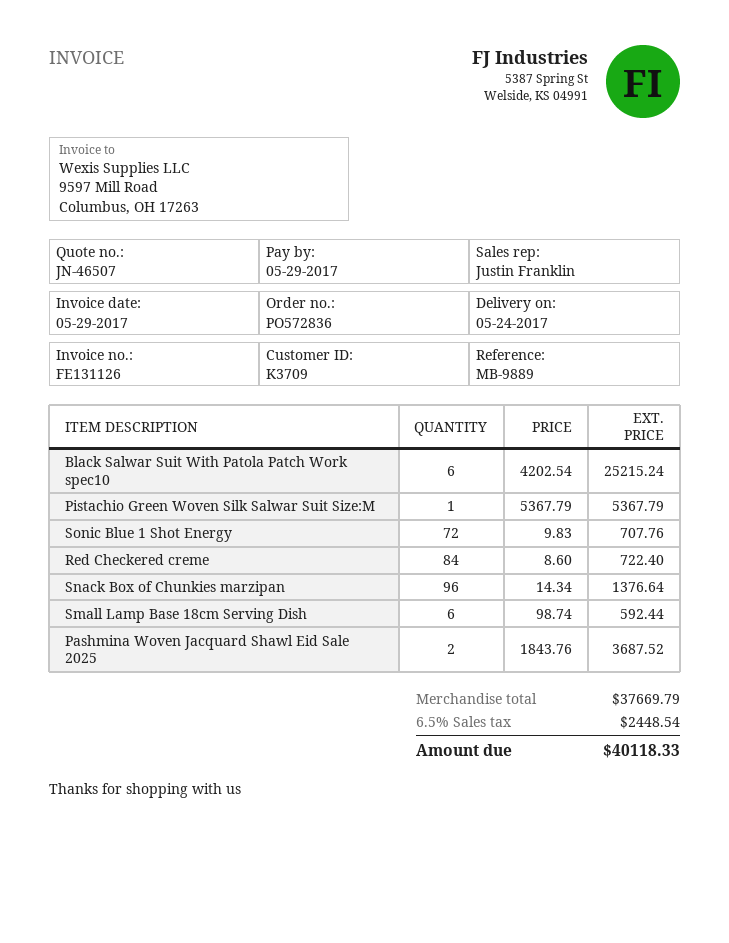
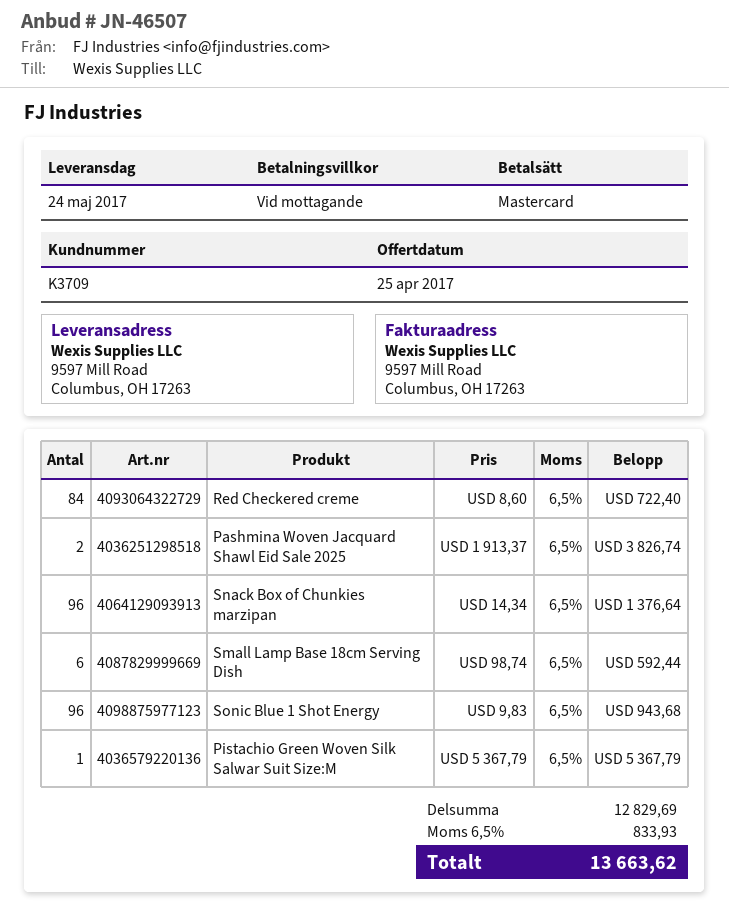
Black Salwar Suit With Patola Patch Work spec10: 6 x 4202.54 = 25215.24 -> none
Sonic Blue 1 Shot Energy: 72 x 9.83 = 707.76 -> 96 x 9.83 = 943.68
Pashmina Woven Jacquard Shawl Eid Sale 2025: 2 x 1843.76 = 3687.52 -> 2 x 1913.37 = 3826.74
subtotal: 37669.79 -> 12829.69
tax: 6.5% = 2448.54 -> 6.5% = 833.93
total: 40118.33 -> 13663.62

